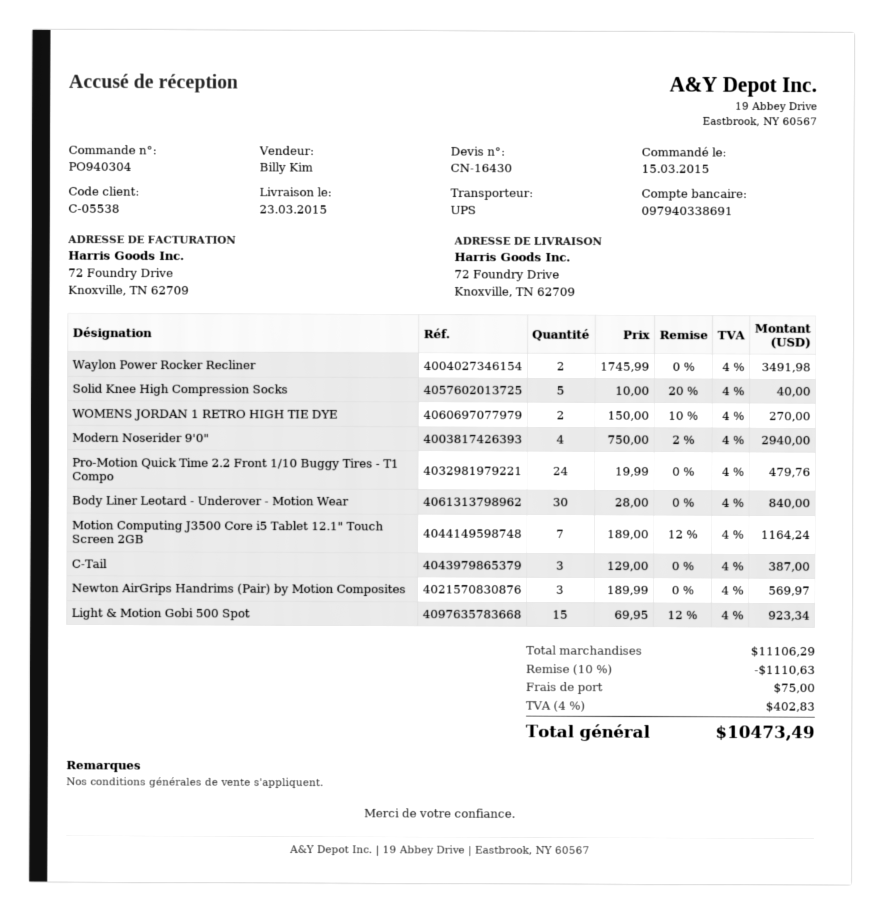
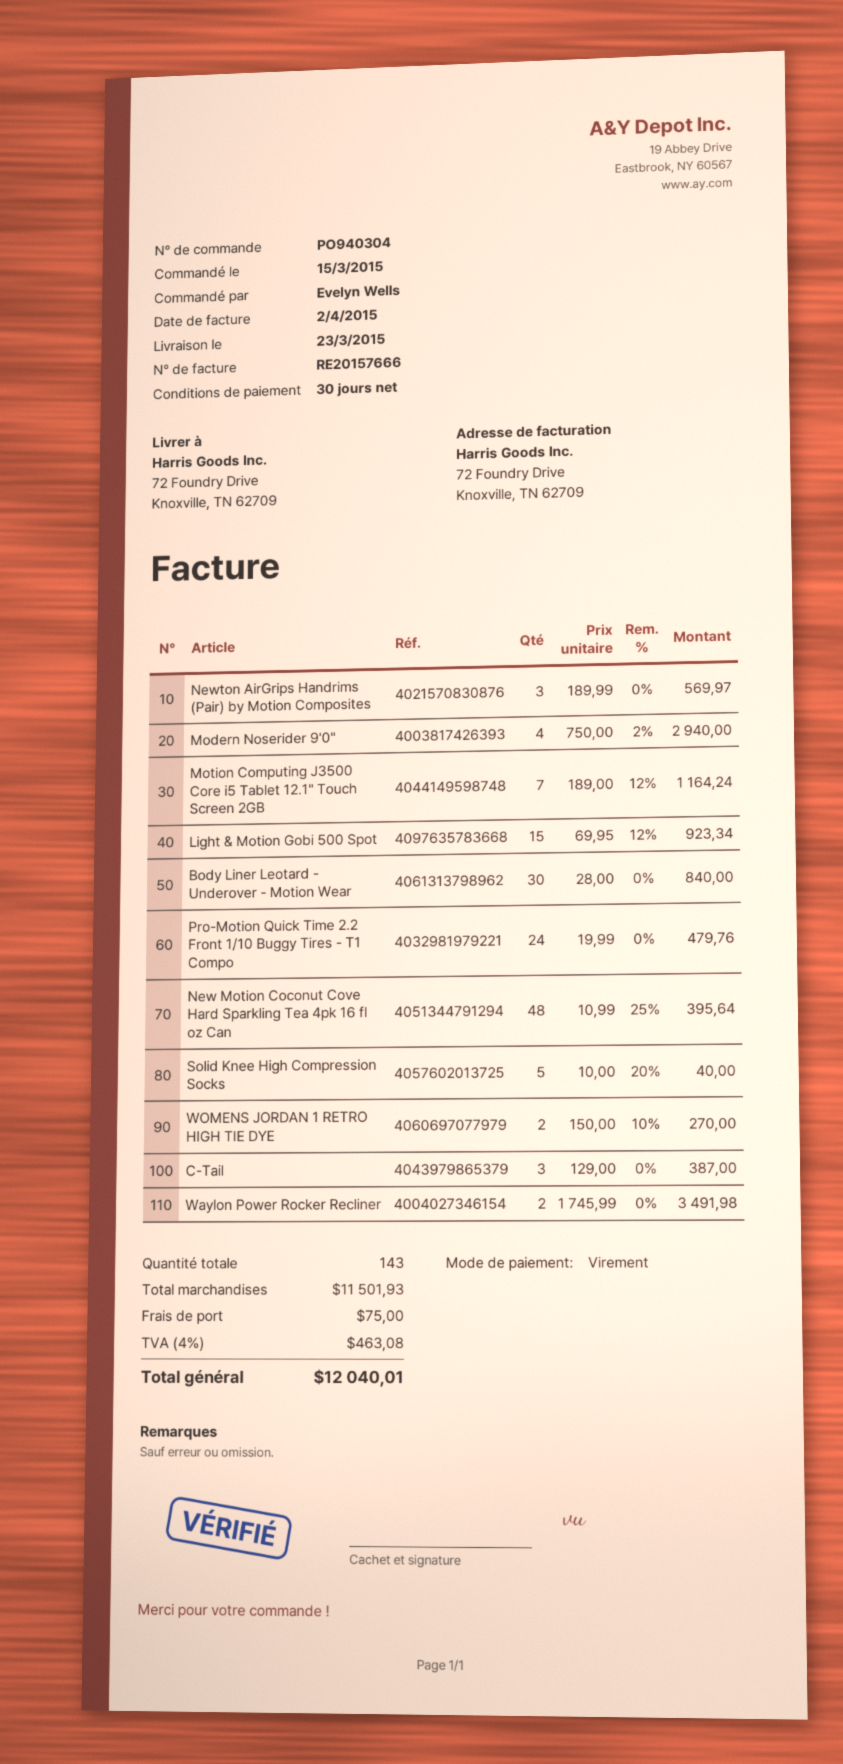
New Motion Coconut Cove Hard Sparkling Tea 4pk 16 fl oz Can: none -> 48 x 10.99 - 25% = 395.64
subtotal: 11106.29 -> 11501.93
discount: 10% = 1110.63 -> none
tax: 4% = 402.83 -> 4% = 463.08
total: 10473.49 -> 12040.01

